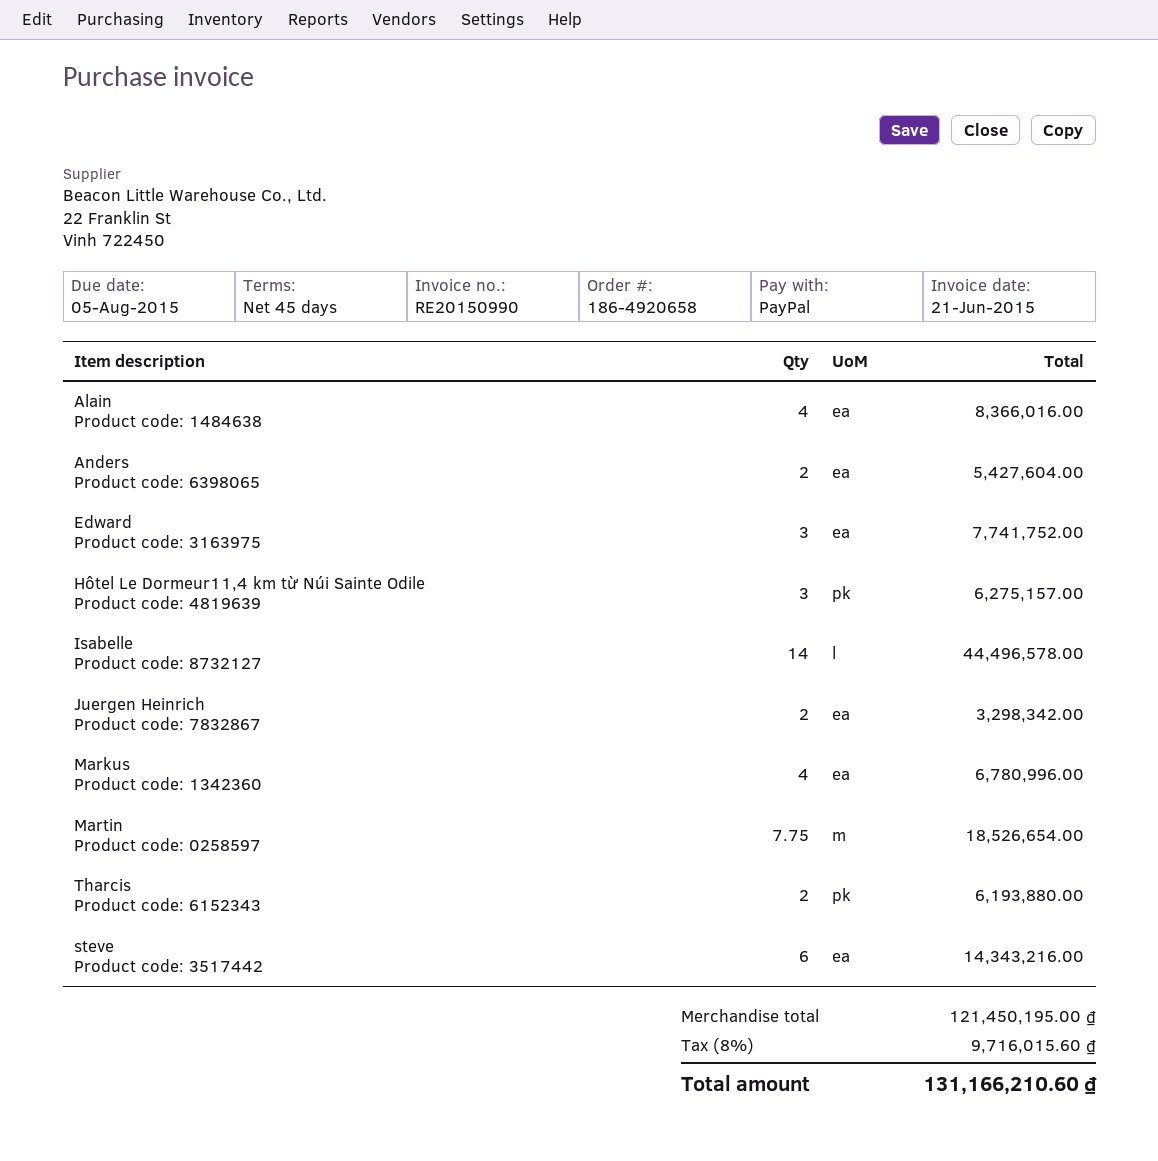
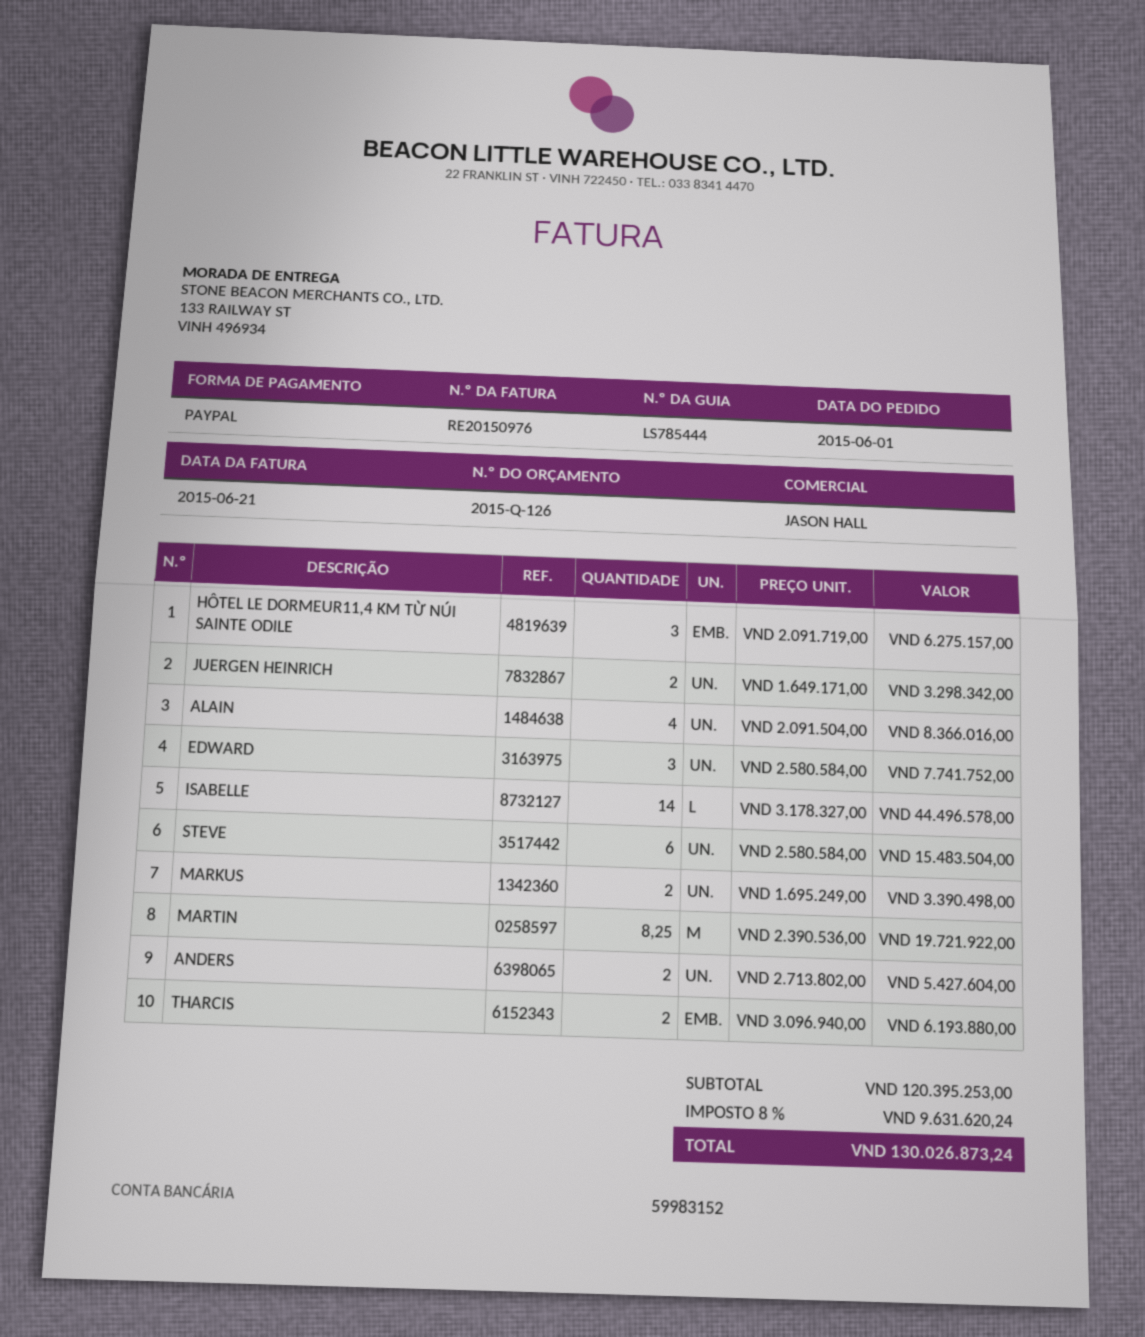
invoice number: RE20150990 -> RE20150976
Markus: 4 for 6780996.00 -> 2 for 3390498.00
Martin: 7.75 for 18526654.00 -> 8.25 for 19721922.00
steve: 6 for 14343216.00 -> 6 for 15483504.00
subtotal: 121450195.00 -> 120395253.00
tax: 8% = 9716015.60 -> 8% = 9631620.24
total: 131166210.60 -> 130026873.24

